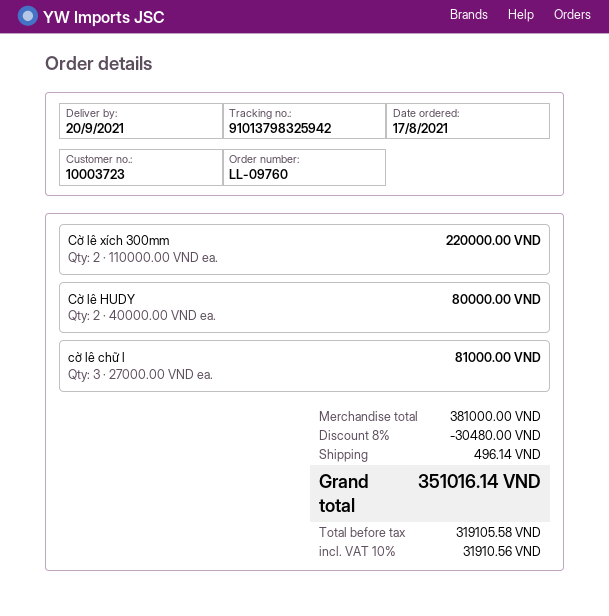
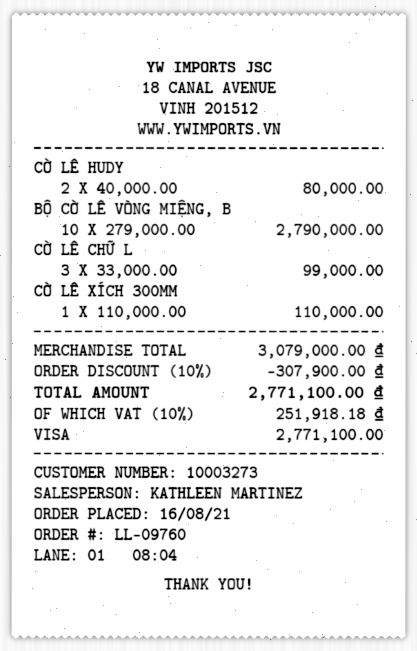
order date: 2021-08-17 -> 2021-08-16
customer number: 10003723 -> 10003273
Cờ lê xích 300mm: 2 x 110000.00 = 220000.00 -> 1 x 110000.00 = 110000.00
cờ lê chữ l: 3 x 27000.00 = 81000.00 -> 3 x 33000.00 = 99000.00
BỘ CỜ LÊ VÒNG MIỆNG, B: none -> 10 x 279000.00 = 2790000.00
subtotal: 381000.00 -> 3079000.00
discount: 8% = 30480.00 -> 10% = 307900.00
shipping: 496.14 -> none
tax: 10% = 31910.56 -> 10% = 251918.18
total: 351016.14 -> 2771100.00

